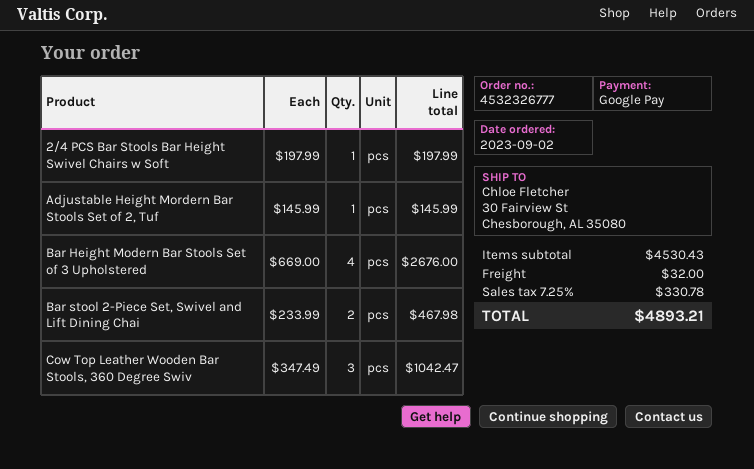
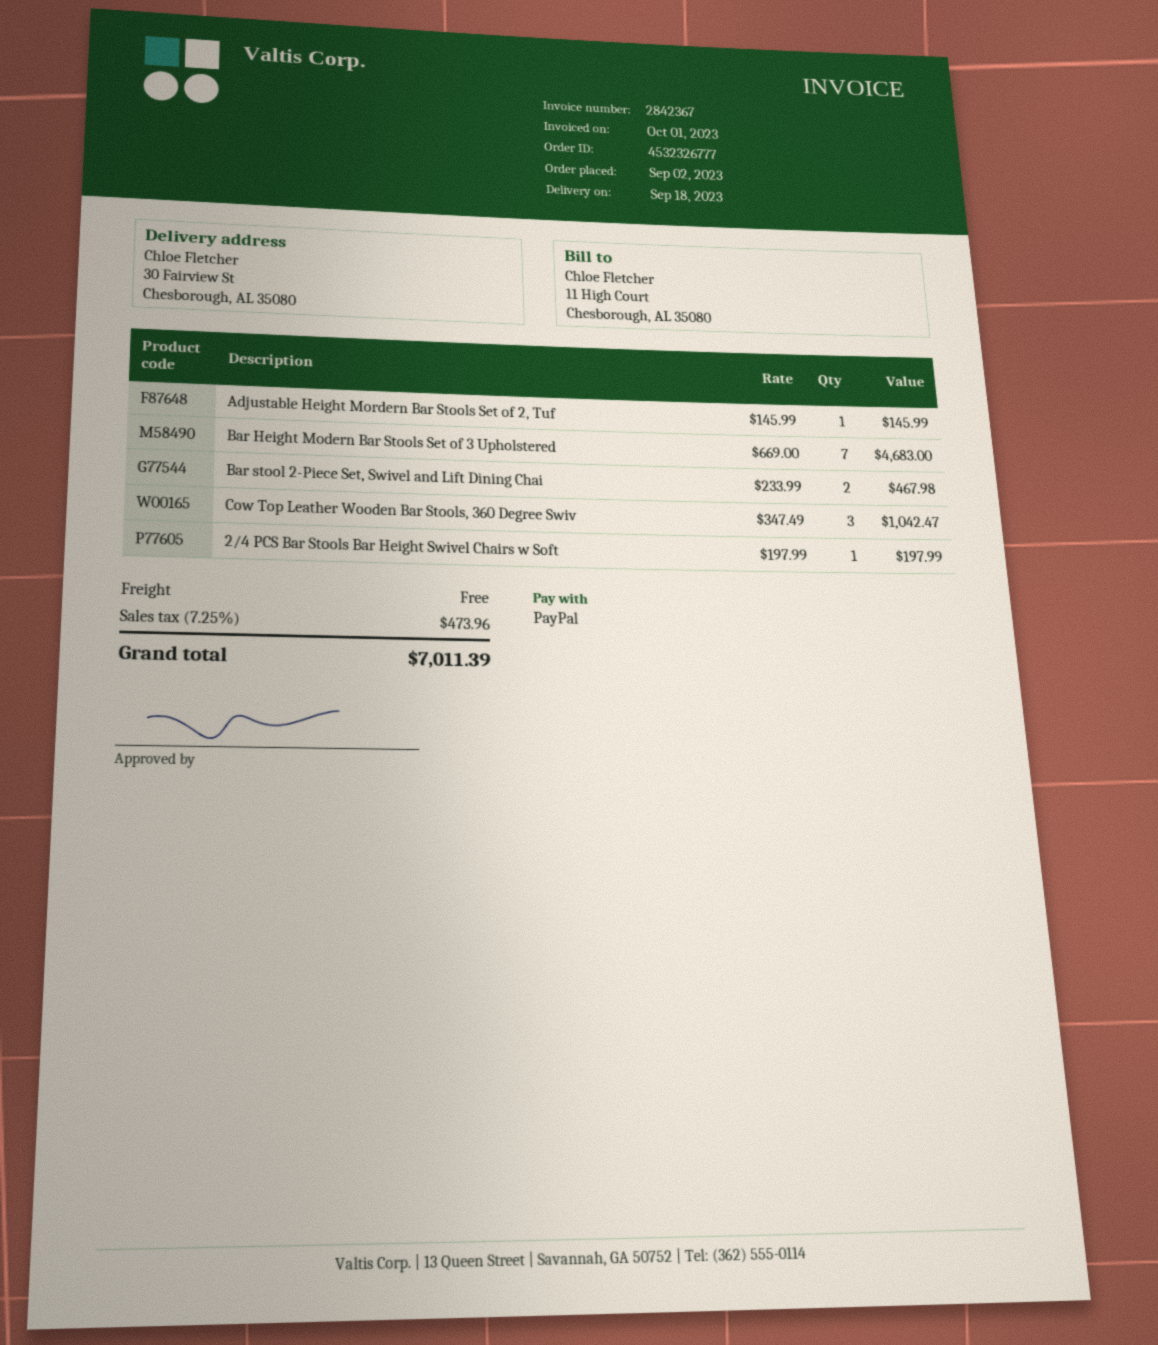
payment method: Google Pay -> PayPal
Bar Height Modern Bar Stools Set of 3 Upholstered: 4 x 669.00 = 2676.00 -> 7 x 669.00 = 4683.00
shipping: 32.00 -> 0.00
tax: 7.25% = 330.78 -> 7.25% = 473.96
total: 4893.21 -> 7011.39

